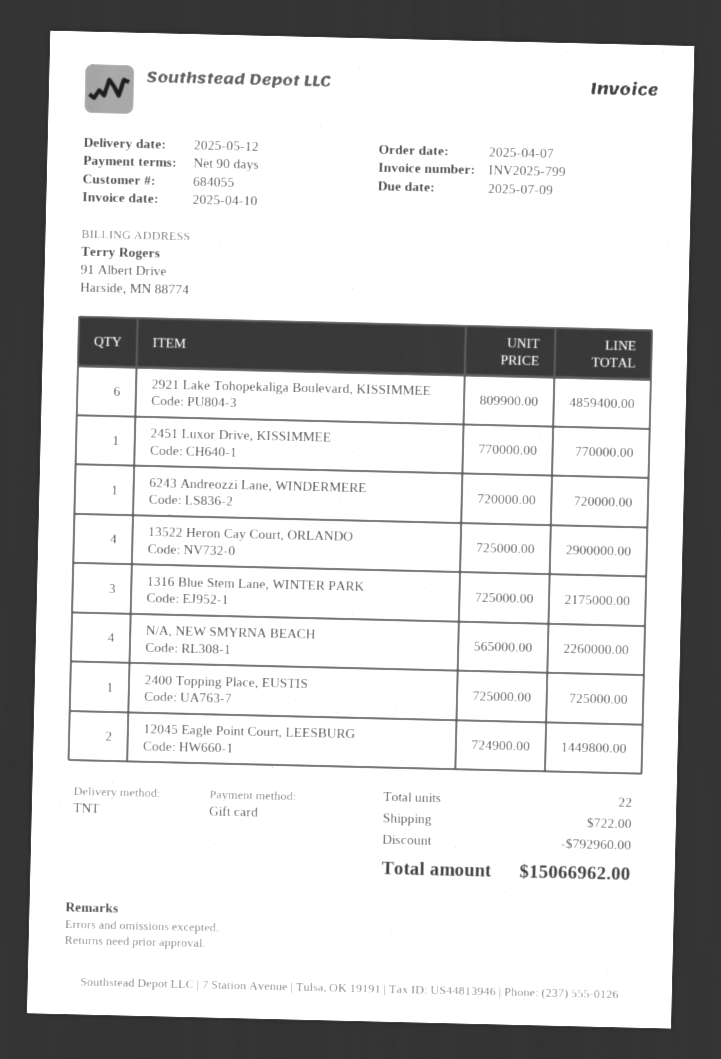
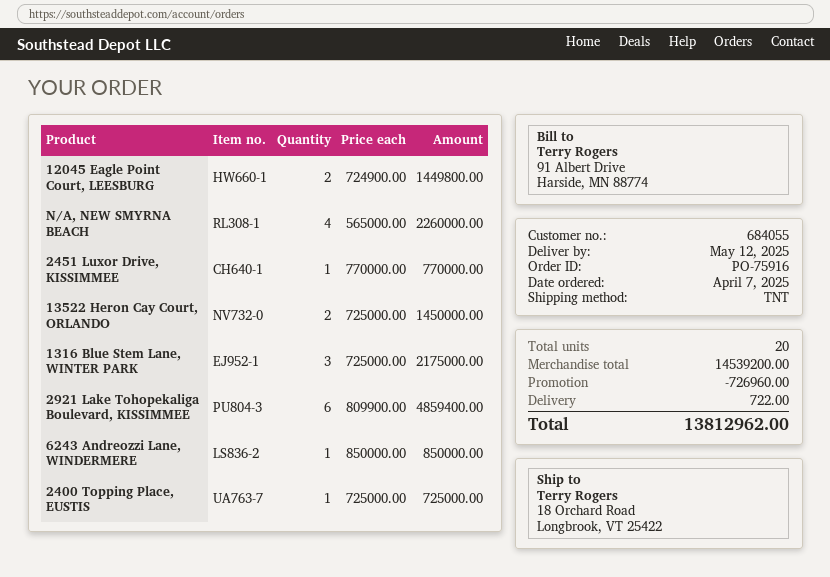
6243 Andreozzi Lane, WINDERMERE: 1 x 720000.00 = 720000.00 -> 1 x 850000.00 = 850000.00
13522 Heron Cay Court, ORLANDO: 4 x 725000.00 = 2900000.00 -> 2 x 725000.00 = 1450000.00
total quantity: 22 -> 20
discount: 792960.00 -> 726960.00
total: 15066962.00 -> 13812962.00

